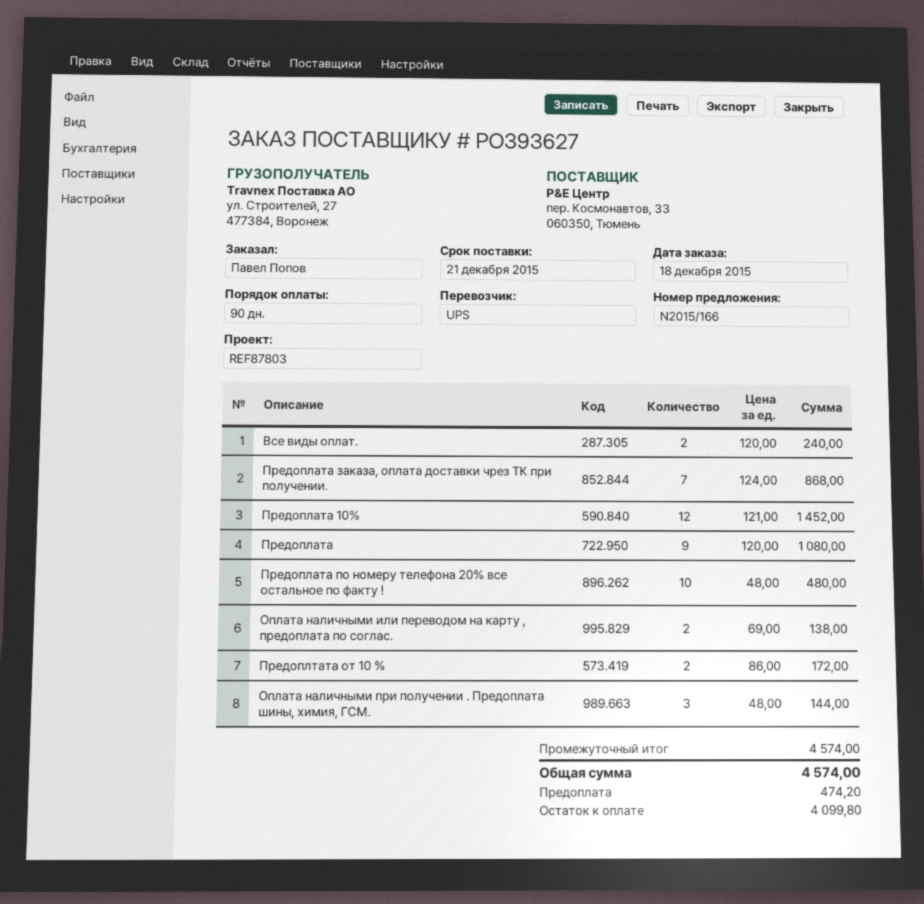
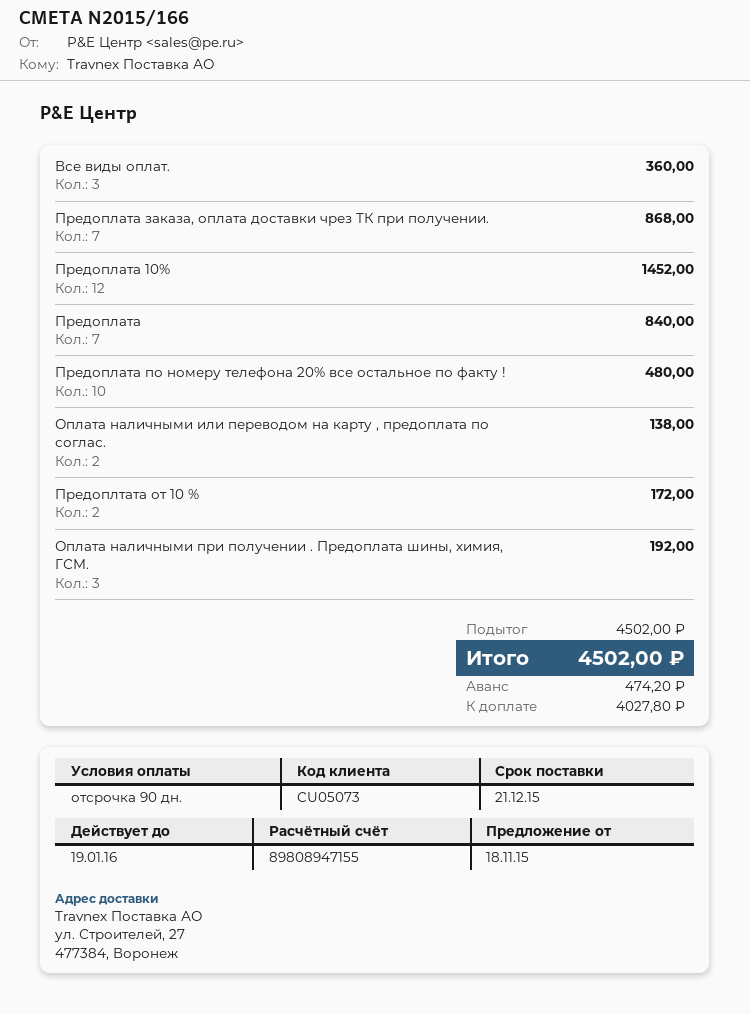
Все виды оплат.: 2 for 240.00 -> 3 for 360.00
Предоплата: 9 for 1080.00 -> 7 for 840.00
Оплата наличными при получении . Предоплата шины, химия, ГСМ.: 3 for 144.00 -> 3 for 192.00
subtotal: 4574.00 -> 4502.00
total: 4574.00 -> 4502.00
balance: 4099.80 -> 4027.80

